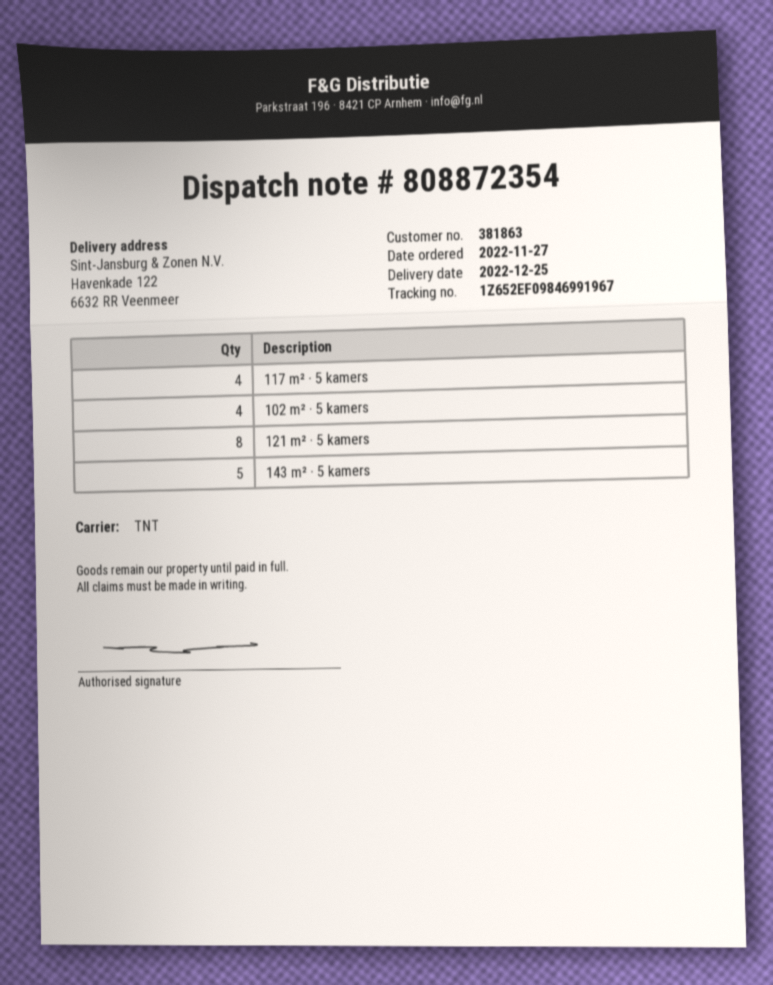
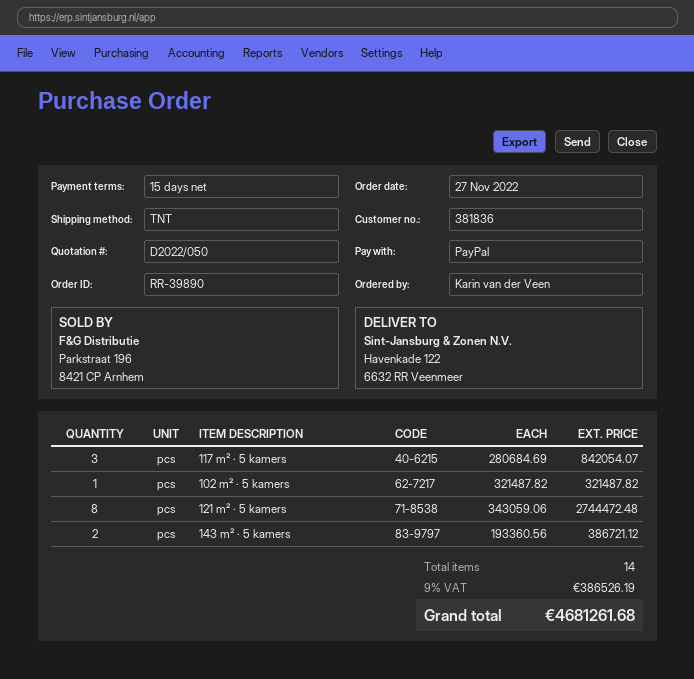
customer number: 381863 -> 381836
117 m² · 5 kamers: 4 -> 3
102 m² · 5 kamers: 4 -> 1
143 m² · 5 kamers: 5 -> 2

